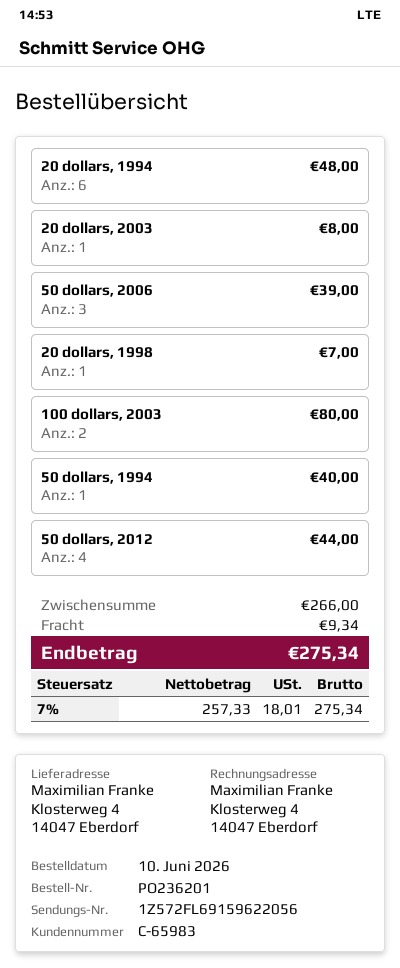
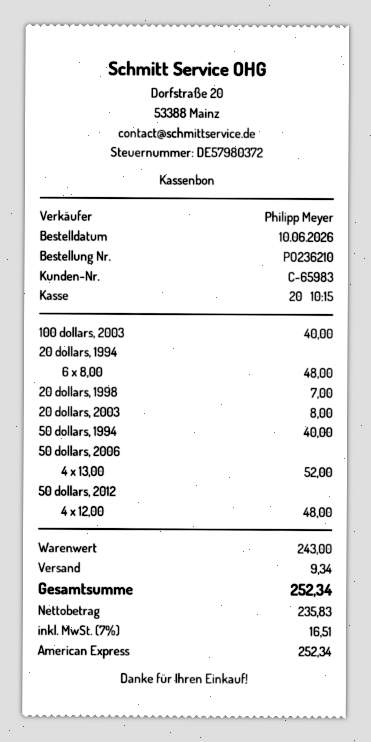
order number: PO236201 -> PO236210
50 dollars, 2006: 3 for 39.00 -> 4 for 52.00
100 dollars, 2003: 2 for 80.00 -> 1 for 40.00
50 dollars, 2012: 4 for 44.00 -> 4 for 48.00
subtotal: 266.00 -> 243.00
net: 257.33 -> 235.83
tax: 7% = 18.01 -> 7% = 16.51
total: 275.34 -> 252.34

